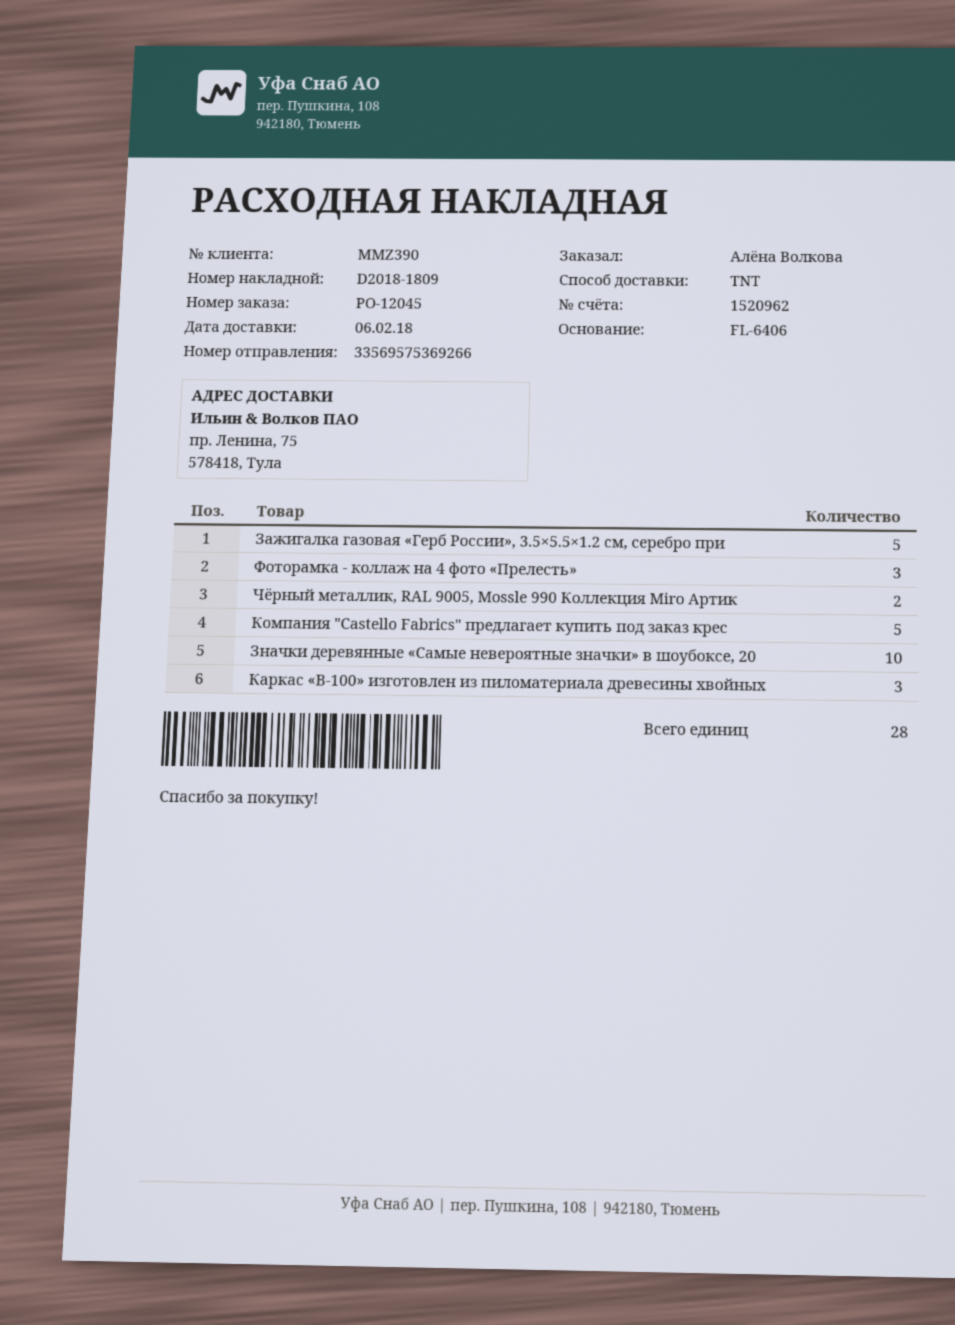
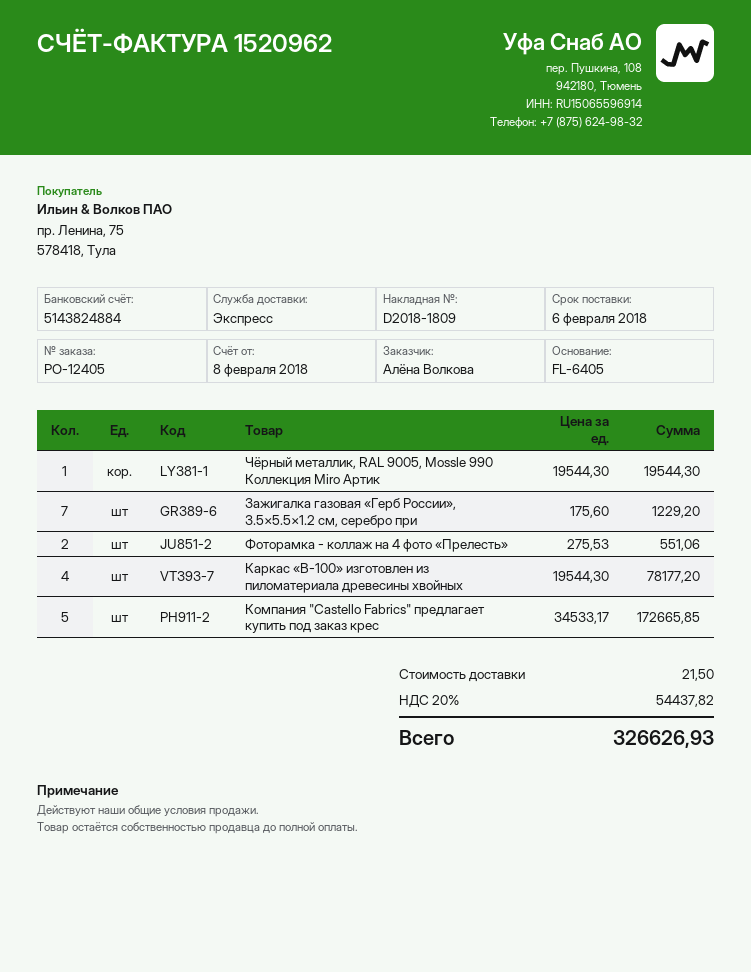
order number: PO-12045 -> PO-12405
reference: FL-6406 -> FL-6405
shipping method: TNT -> express
Зажигалка газовая «Герб России», 3.5×5.5×1.2 см, серебро при: 5 -> 7
Фоторамка - коллаж на 4 фото «Прелесть»: 3 -> 2
Чёрный металлик, RAL 9005, Mossle 990 Коллекция Miro Артик: 2 -> 1
Значки деревянные «Самые невероятные значки» в шоубоксе, 20: 10 -> none
Каркас «В-100» изготовлен из пиломатериала древесины хвойных: 3 -> 4

